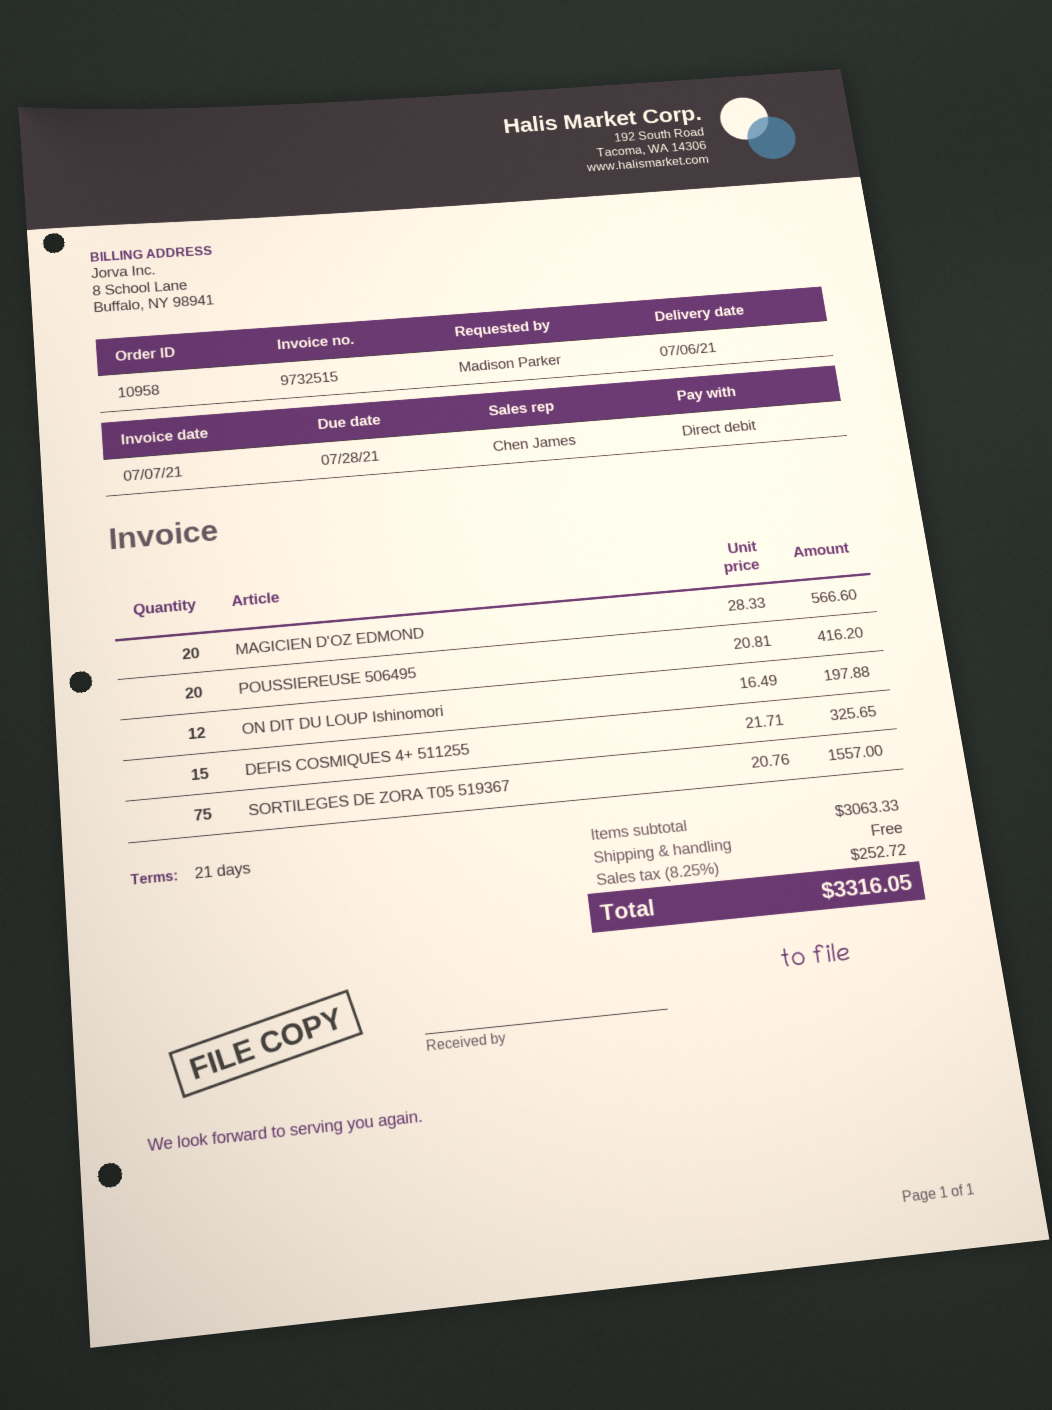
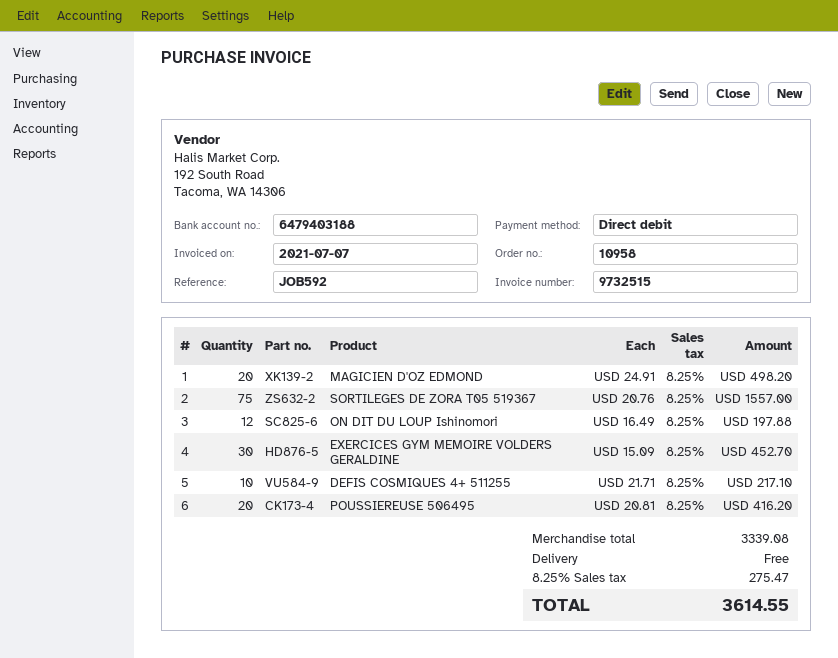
MAGICIEN D'OZ EDMOND: 20 x 28.33 = 566.60 -> 20 x 24.91 = 498.20
DEFIS COSMIQUES 4+ 511255: 15 x 21.71 = 325.65 -> 10 x 21.71 = 217.10
EXERCICES GYM MEMOIRE VOLDERS GERALDINE: none -> 30 x 15.09 = 452.70
subtotal: 3063.33 -> 3339.08
tax: 8.25% = 252.72 -> 8.25% = 275.47
total: 3316.05 -> 3614.55

